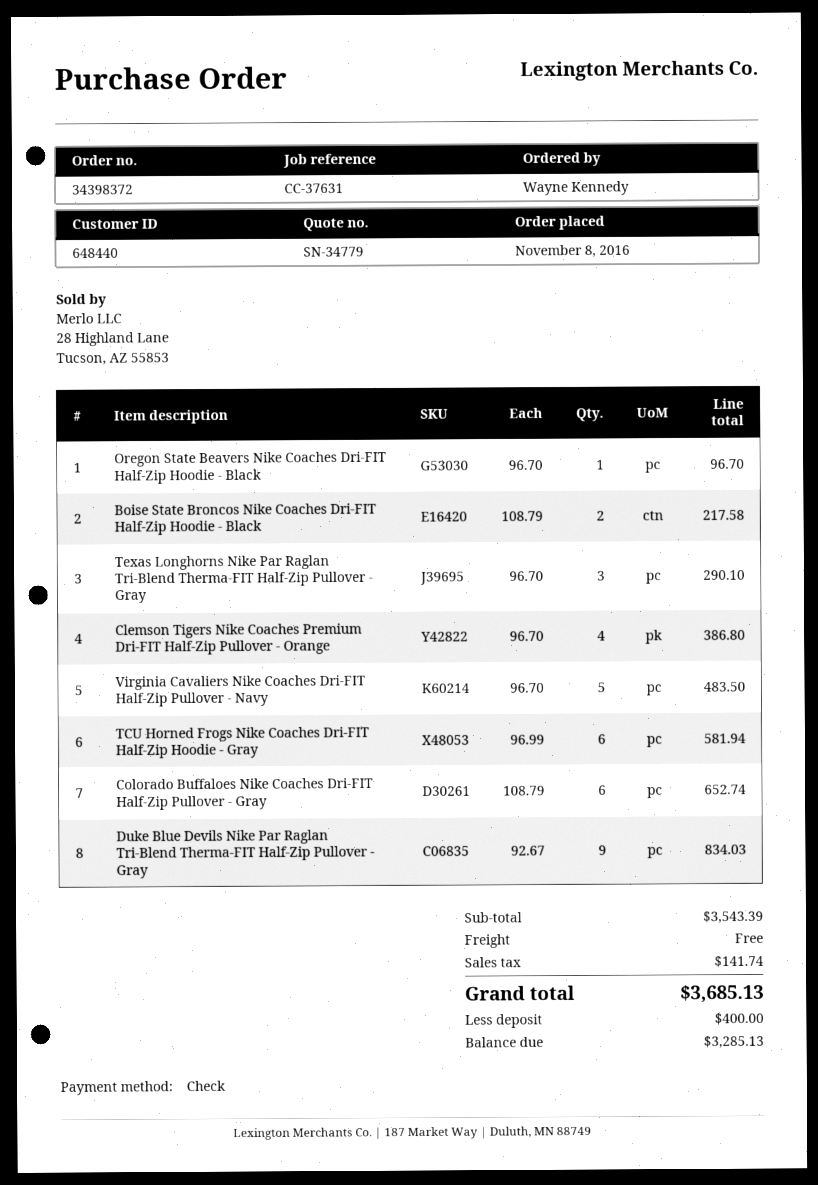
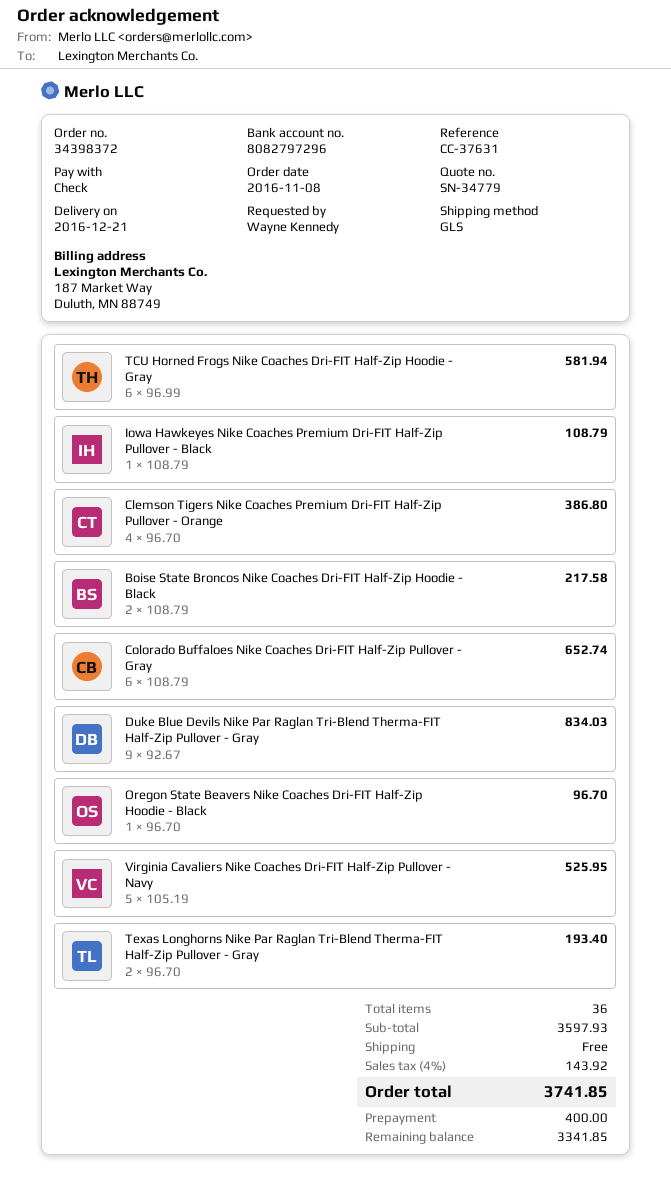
Texas Longhorns Nike Par Raglan Tri-Blend Therma-FIT Half-Zip Pullover - Gray: 3 x 96.70 = 290.10 -> 2 x 96.70 = 193.40
Virginia Cavaliers Nike Coaches Dri-FIT Half-Zip Pullover - Navy: 5 x 96.70 = 483.50 -> 5 x 105.19 = 525.95
Iowa Hawkeyes Nike Coaches Premium Dri-FIT Half-Zip Pullover - Black: none -> 1 x 108.79 = 108.79
subtotal: 3543.39 -> 3597.93
tax: 141.74 -> 143.92
total: 3685.13 -> 3741.85
balance: 3285.13 -> 3341.85

